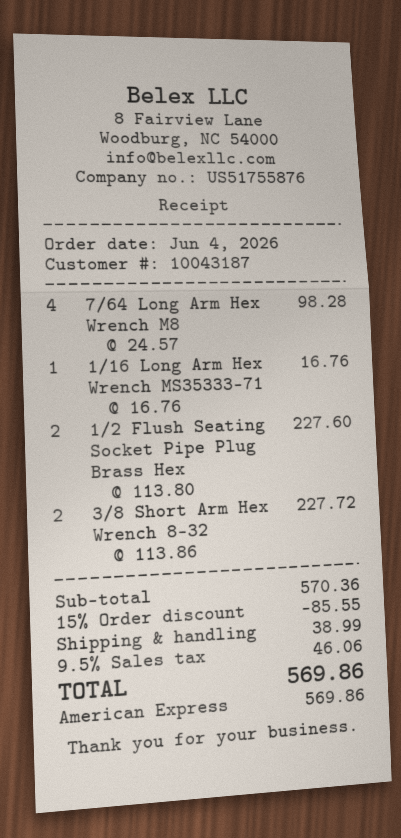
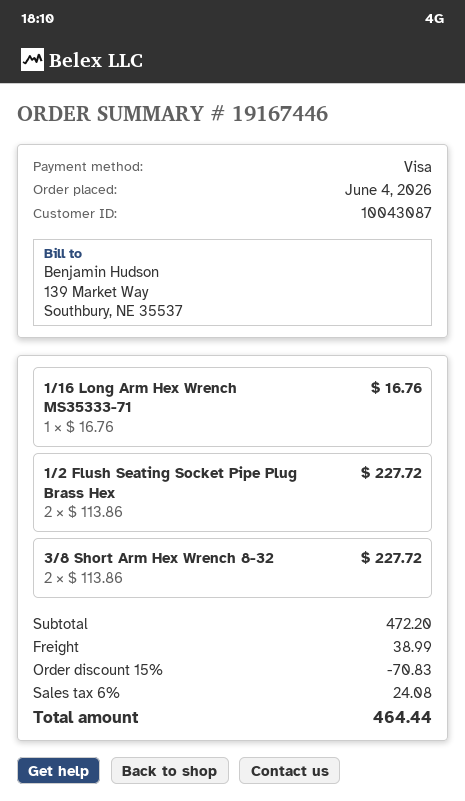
customer number: 10043187 -> 10043087
payment method: American Express -> Visa
7/64 Long Arm Hex Wrench M8: 4 x 24.57 = 98.28 -> none
1/2 Flush Seating Socket Pipe Plug Brass Hex: 2 x 113.80 = 227.60 -> 2 x 113.86 = 227.72
subtotal: 570.36 -> 472.20
discount: 15% = 85.55 -> 15% = 70.83
tax: 9.5% = 46.06 -> 6% = 24.08
total: 569.86 -> 464.44

